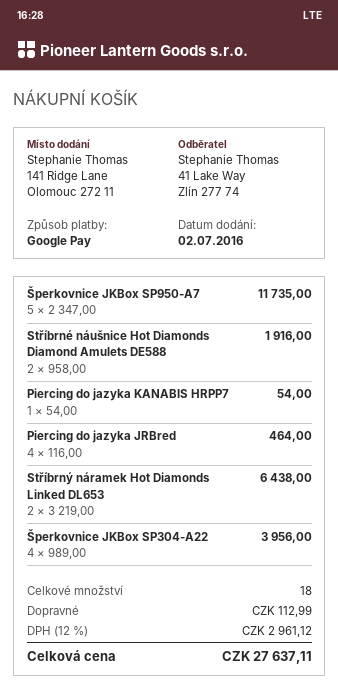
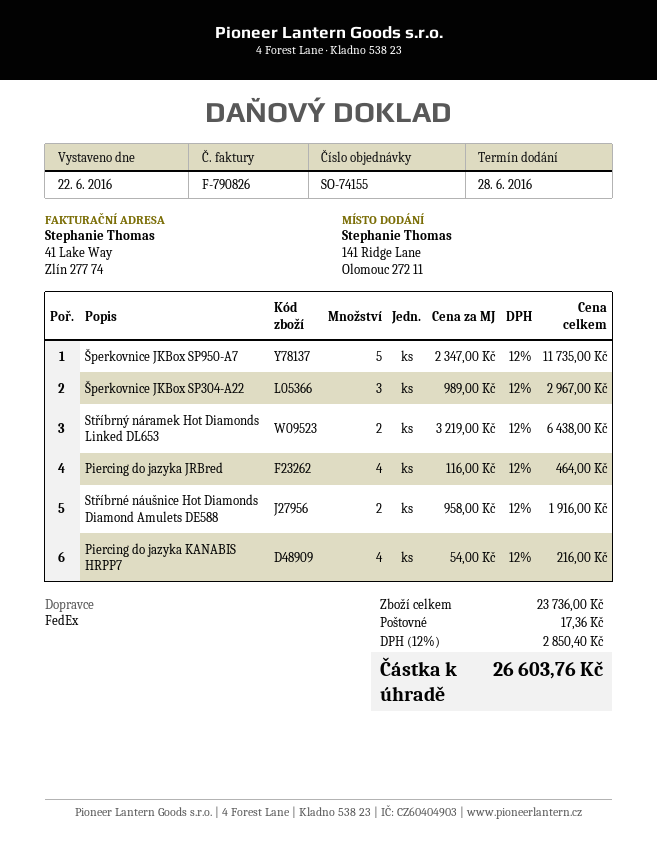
delivery date: 2016-07-02 -> 2016-06-28
Piercing do jazyka KANABIS HRPP7: 1 x 54.00 = 54.00 -> 4 x 54.00 = 216.00
Šperkovnice JKBox SP304-A22: 4 x 989.00 = 3956.00 -> 3 x 989.00 = 2967.00
shipping: 112.99 -> 17.36
tax: 12% = 2961.12 -> 12% = 2850.40
total: 27637.11 -> 26603.76

